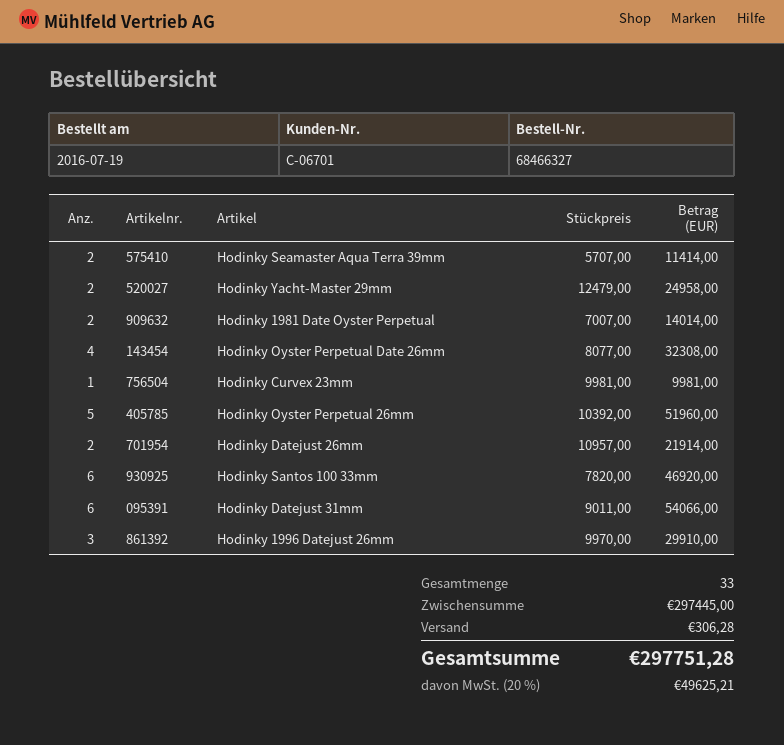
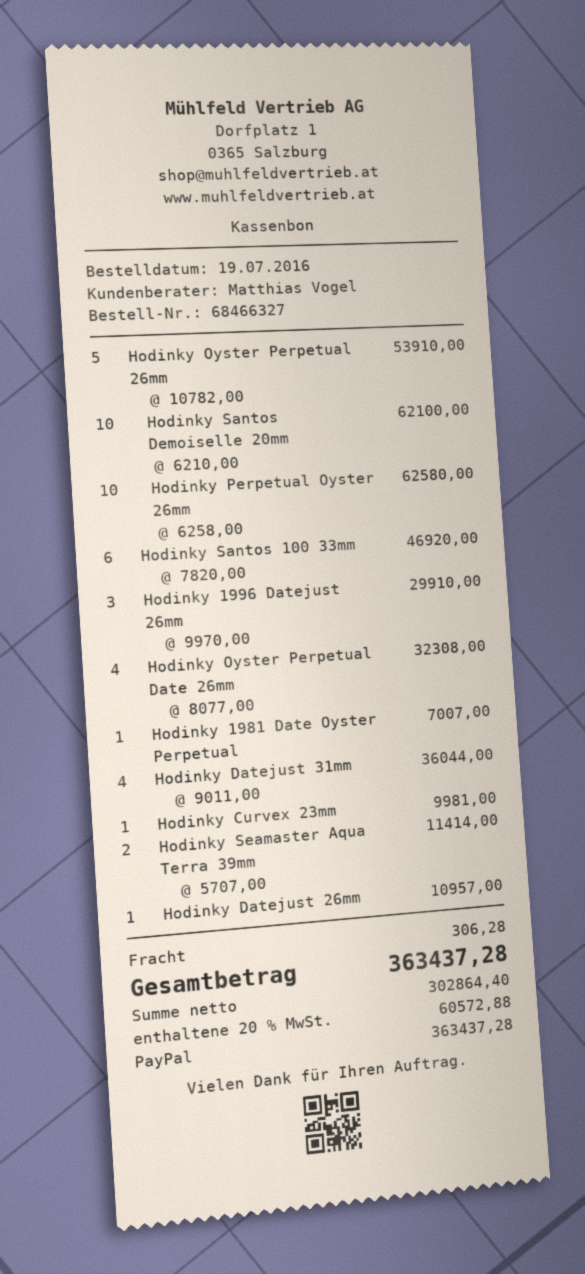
Hodinky Yacht-Master 29mm: 2 x 12479.00 = 24958.00 -> none
Hodinky 1981 Date Oyster Perpetual: 2 x 7007.00 = 14014.00 -> 1 x 7007.00 = 7007.00
Hodinky Oyster Perpetual 26mm: 5 x 10392.00 = 51960.00 -> 5 x 10782.00 = 53910.00
Hodinky Datejust 26mm: 2 x 10957.00 = 21914.00 -> 1 x 10957.00 = 10957.00
Hodinky Datejust 31mm: 6 x 9011.00 = 54066.00 -> 4 x 9011.00 = 36044.00
Hodinky Santos Demoiselle 20mm: none -> 10 x 6210.00 = 62100.00
Hodinky Perpetual Oyster 26mm: none -> 10 x 6258.00 = 62580.00
tax: 20% = 49625.21 -> 20% = 60572.88
total: 297751.28 -> 363437.28

